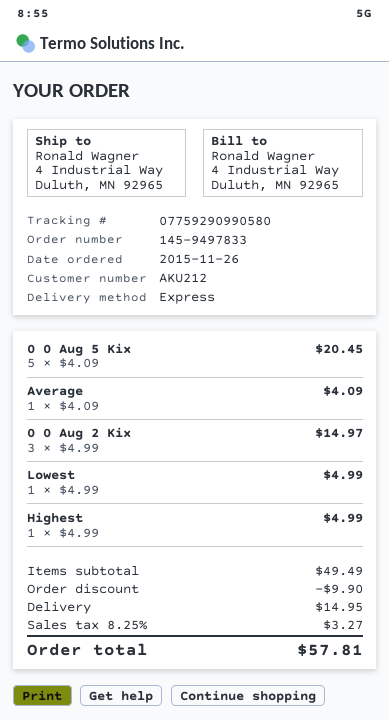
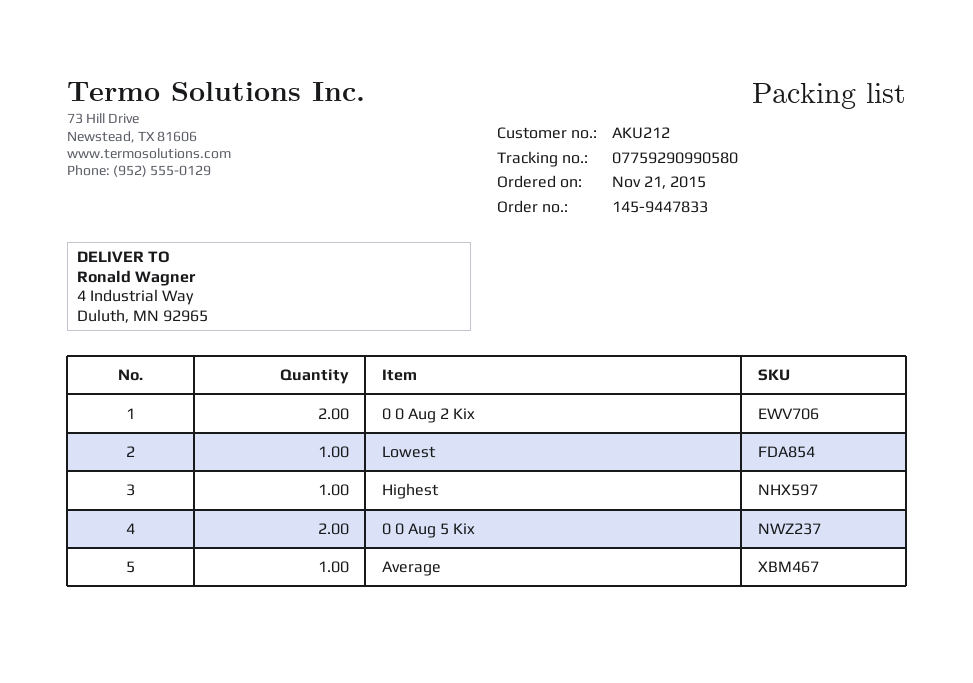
order number: 145-9497833 -> 145-9447833
order date: 2015-11-26 -> 2015-11-21
0 0 Aug 5 Kix: 5 -> 2
0 0 Aug 2 Kix: 3 -> 2

